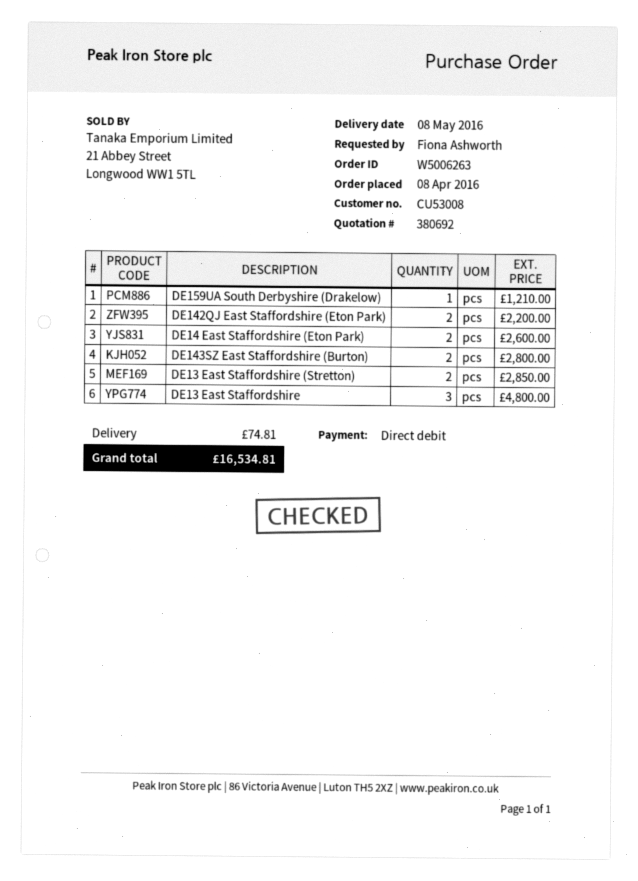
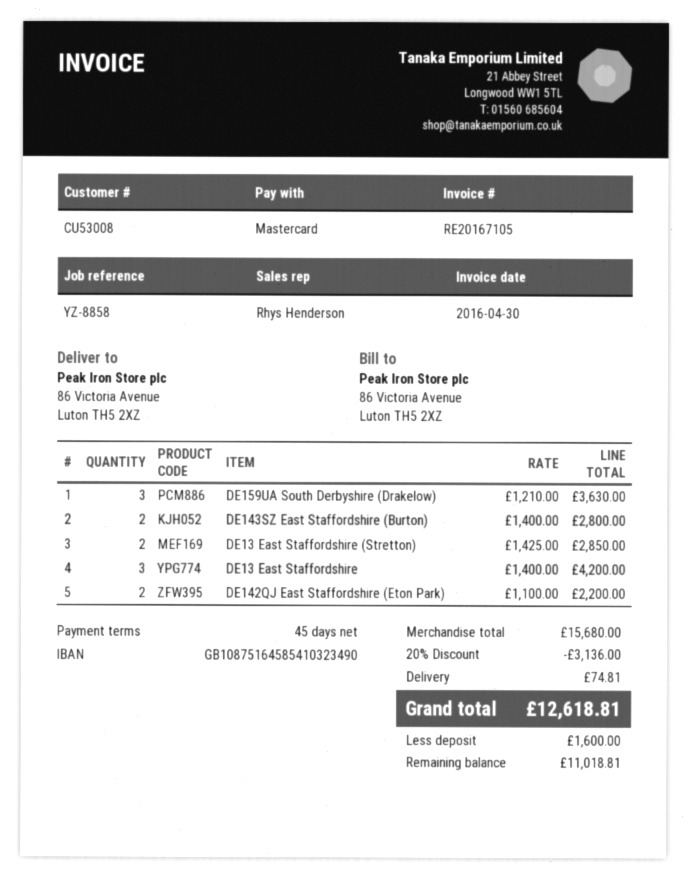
payment method: direct debit -> Mastercard
DE159UA South Derbyshire (Drakelow): 1 for 1210.00 -> 3 for 3630.00
DE14 East Staffordshire (Eton Park): 2 for 2600.00 -> none
DE13 East Staffordshire: 3 for 4800.00 -> 3 for 4200.00
discount: none -> 20% = 3136.00
total: 16534.81 -> 12618.81

